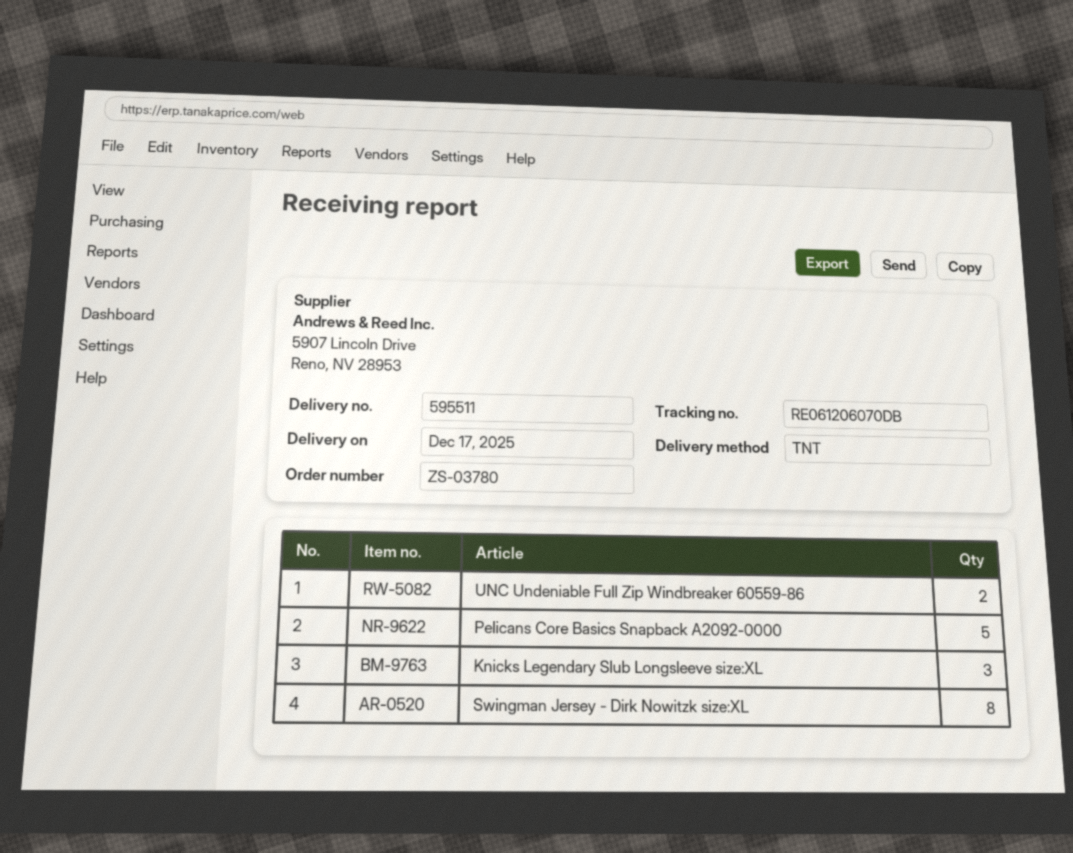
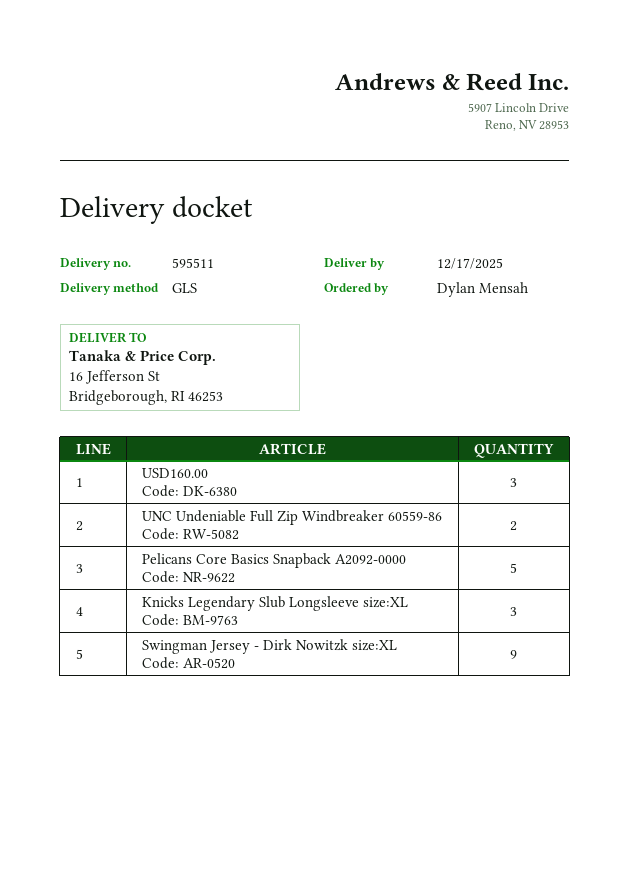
shipping method: TNT -> GLS
Swingman Jersey - Dirk Nowitzk size:XL: 8 -> 9
USD160.00: none -> 3

